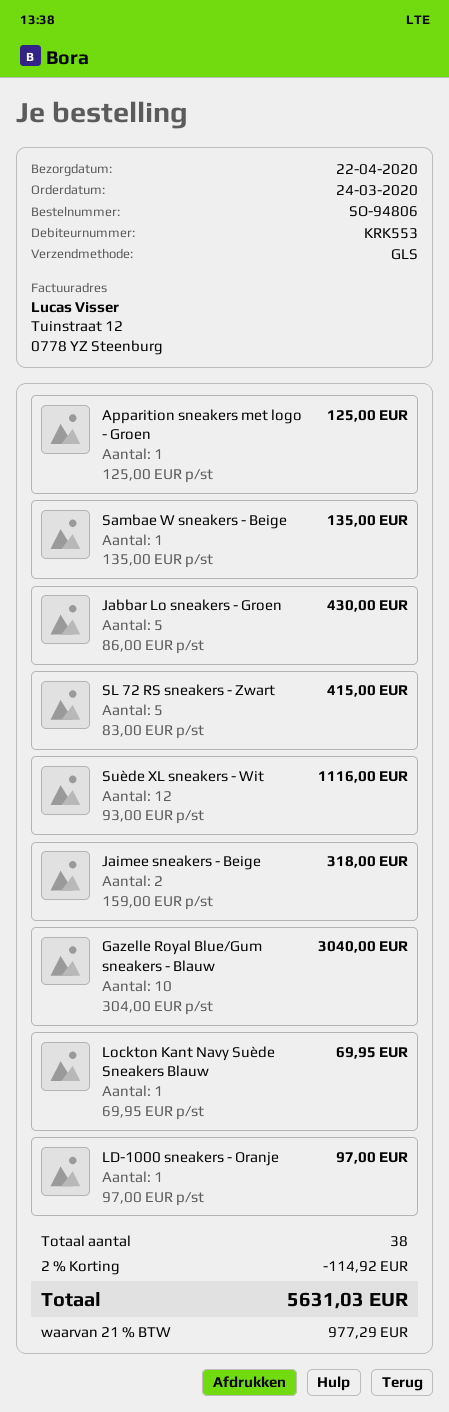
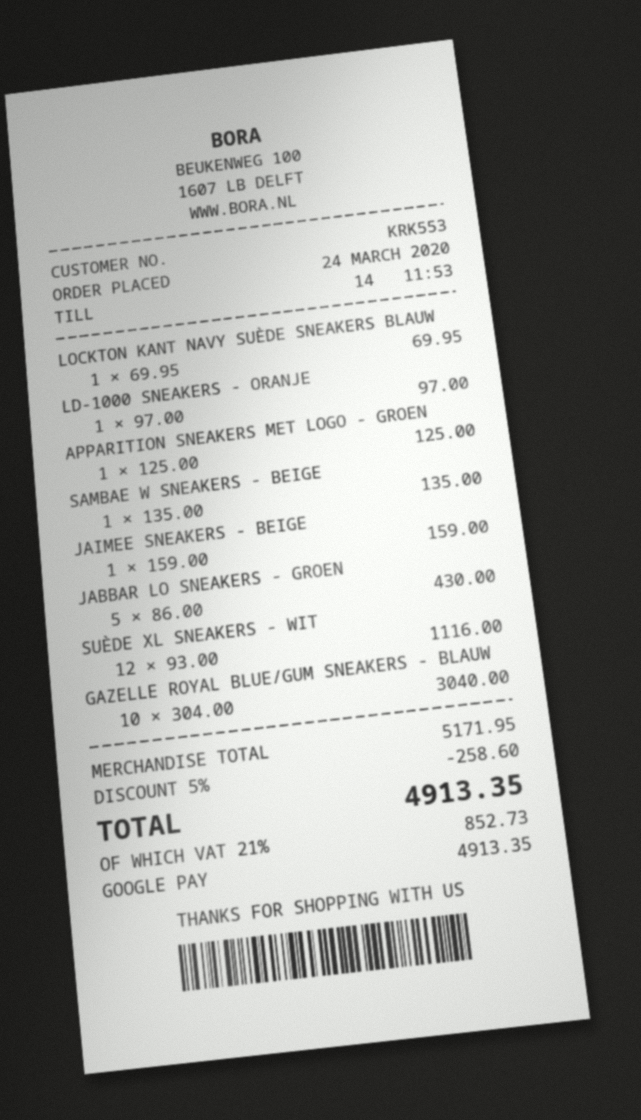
SL 72 RS sneakers - Zwart: 5 x 83.00 = 415.00 -> none
Jaimee sneakers - Beige: 2 x 159.00 = 318.00 -> 1 x 159.00 = 159.00
discount: 2% = 114.92 -> 5% = 258.60
tax: 21% = 977.29 -> 21% = 852.73
total: 5631.03 -> 4913.35

